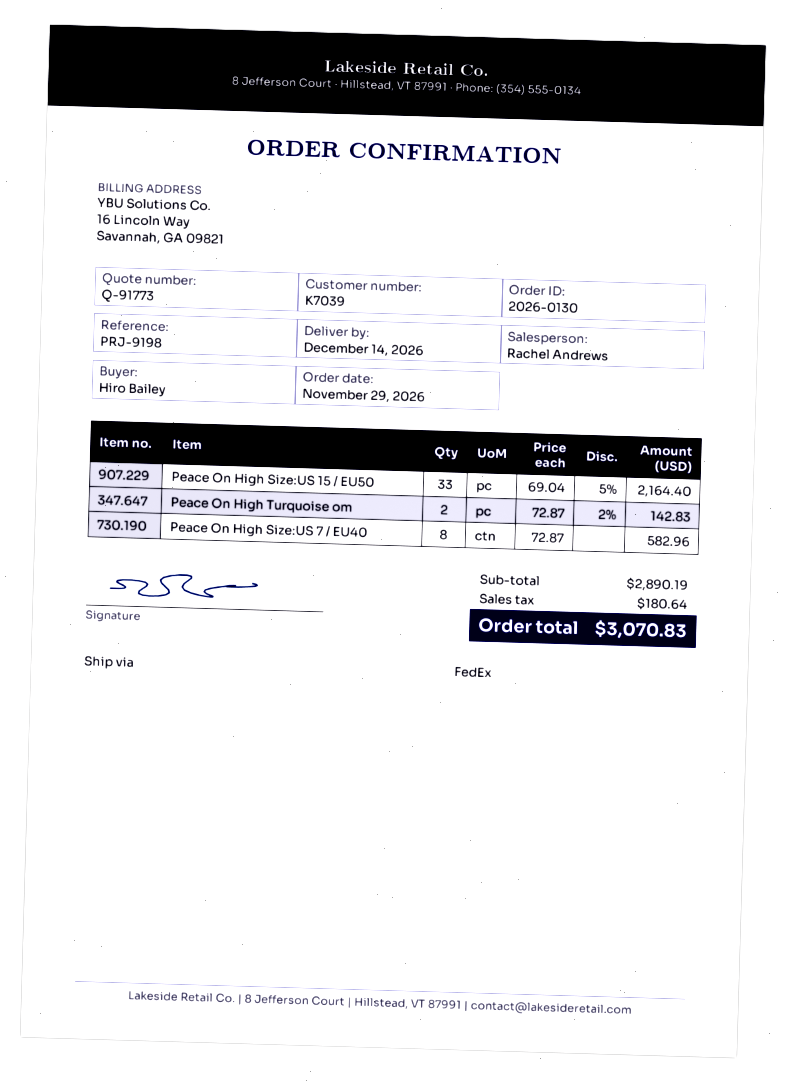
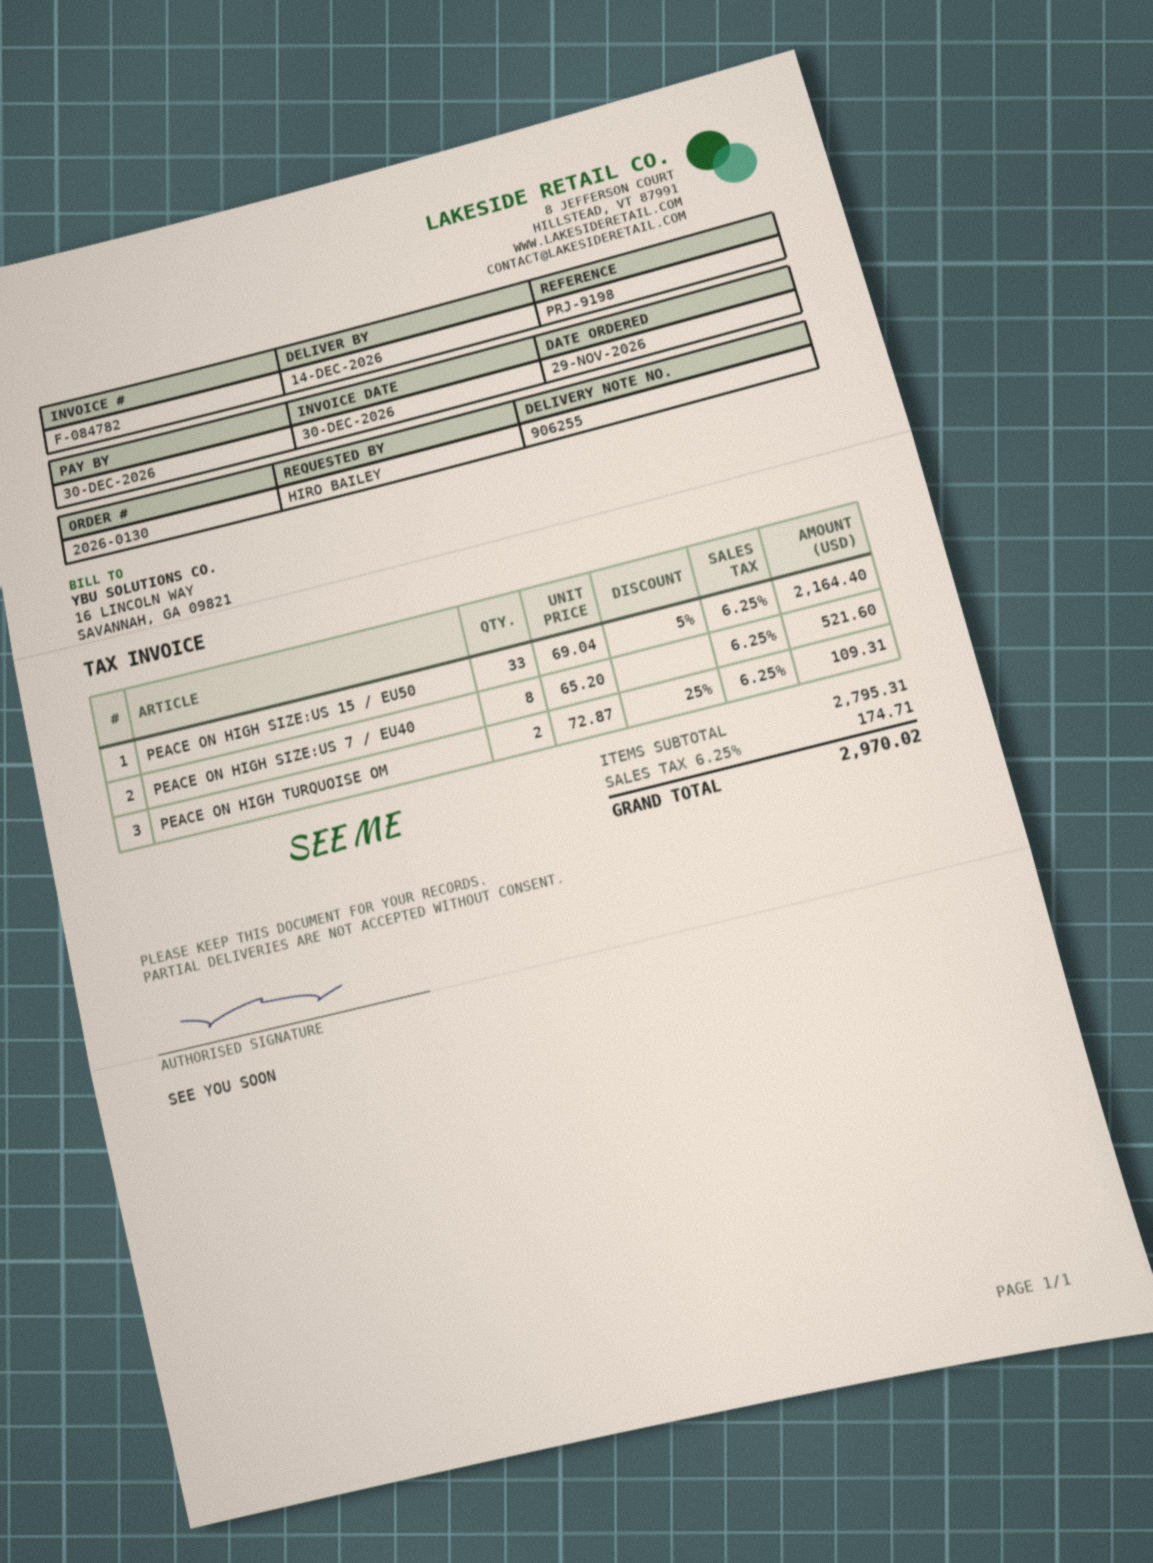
Peace On High Turquoise om: 2 x 72.87 - 2% = 142.83 -> 2 x 72.87 - 25% = 109.31
Peace On High Size:US 7 / EU40: 8 x 72.87 = 582.96 -> 8 x 65.20 = 521.60
subtotal: 2890.19 -> 2795.31
tax: 180.64 -> 174.71
total: 3070.83 -> 2970.02

